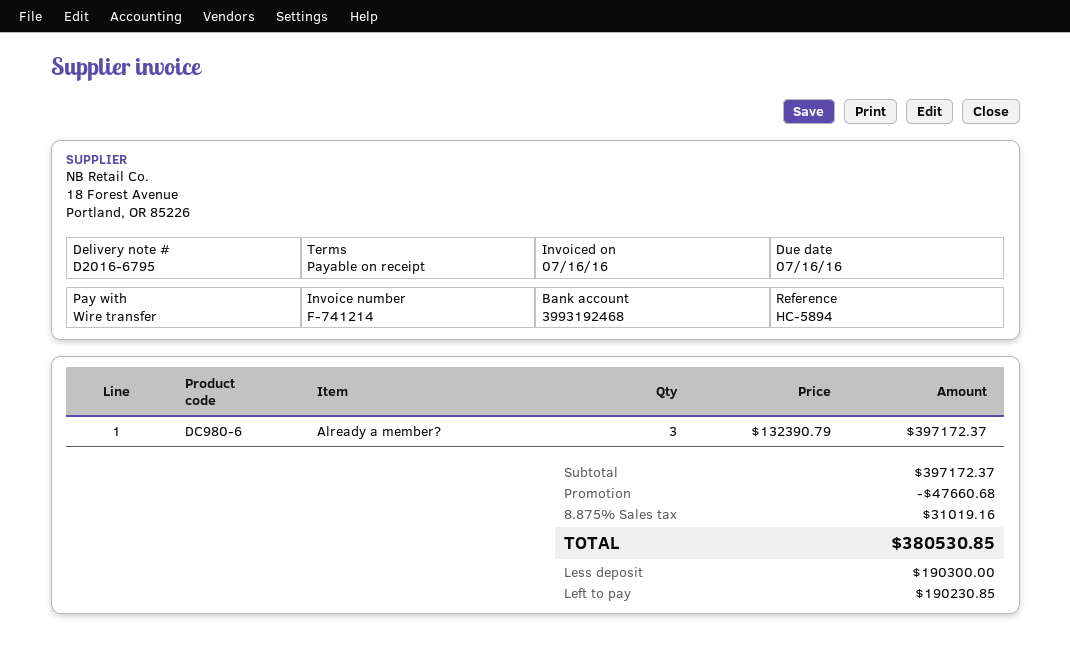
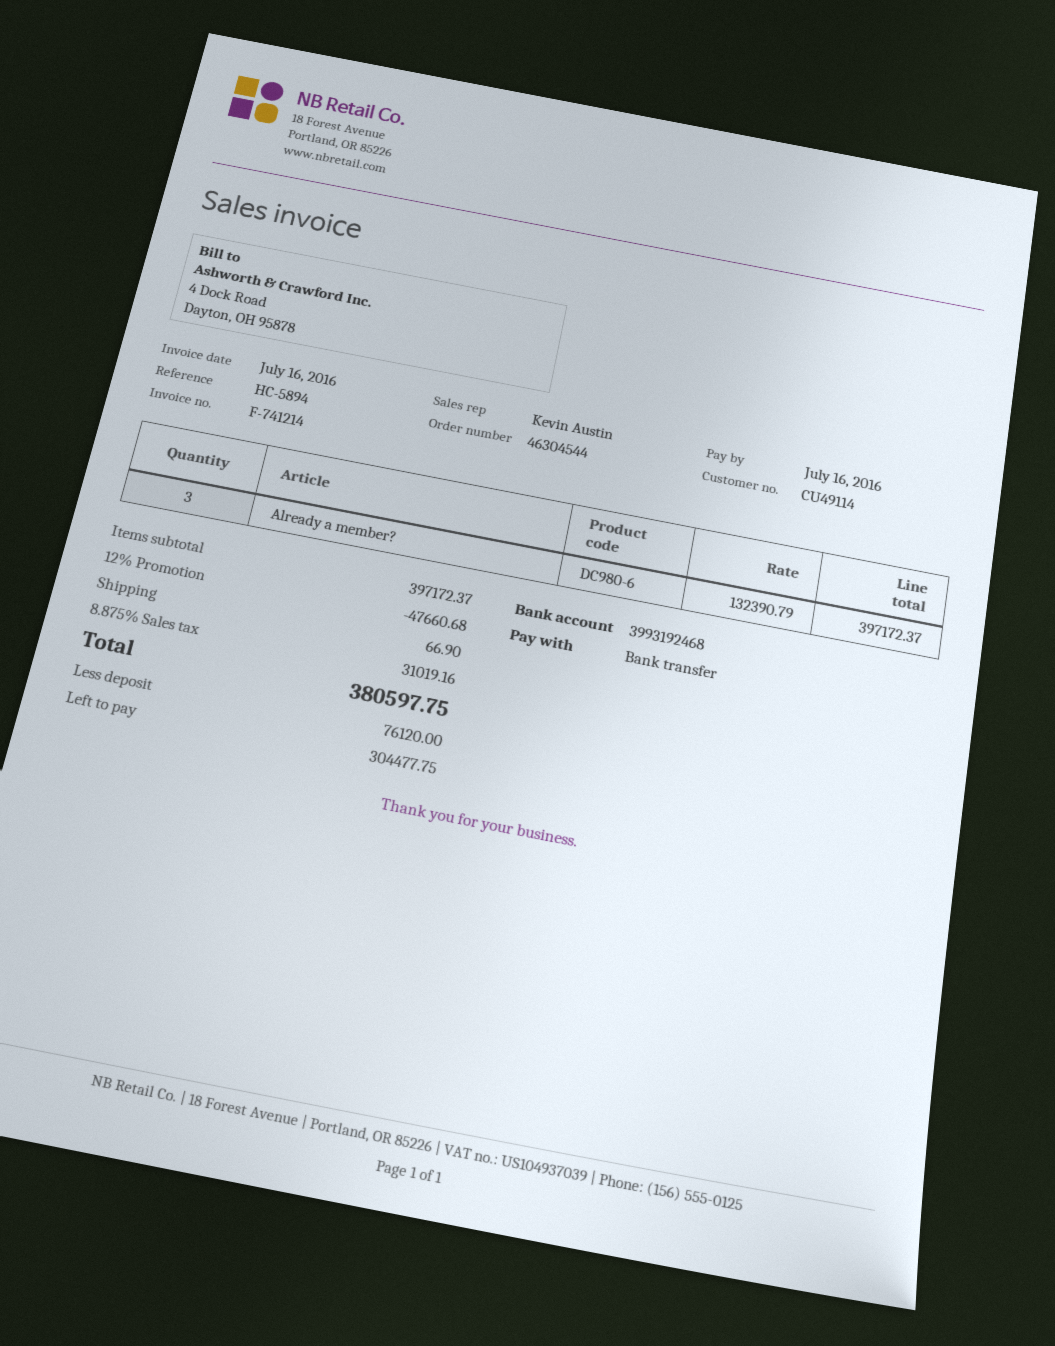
shipping: none -> 66.90
total: 380530.85 -> 380597.75
deposit: 190300.00 -> 76120.00
balance: 190230.85 -> 304477.75

